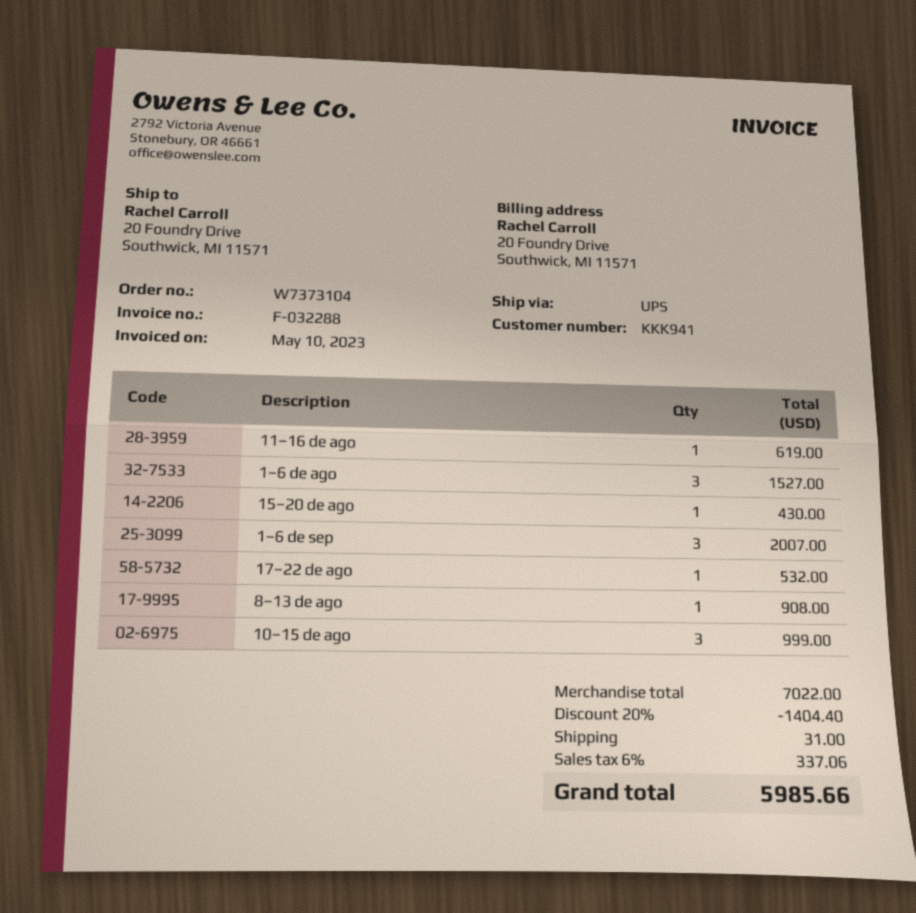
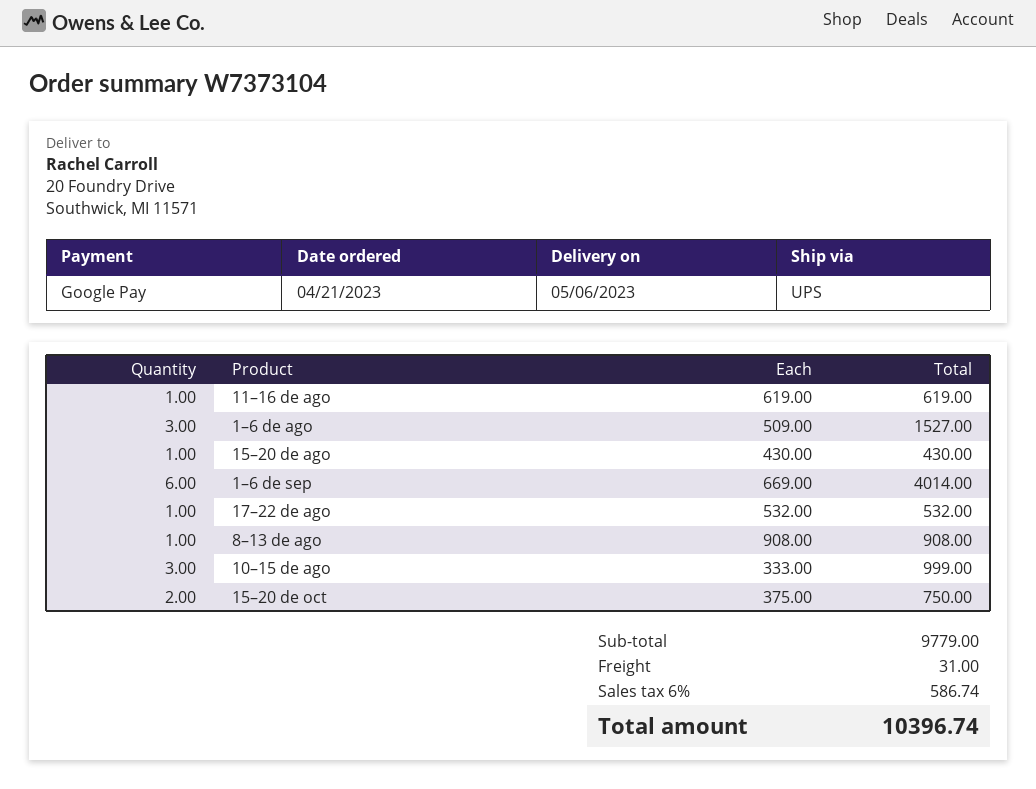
1–6 de sep: 3 for 2007.00 -> 6 for 4014.00
15–20 de oct: none -> 2 for 750.00
subtotal: 7022.00 -> 9779.00
discount: 20% = 1404.40 -> none
tax: 6% = 337.06 -> 6% = 586.74
total: 5985.66 -> 10396.74

